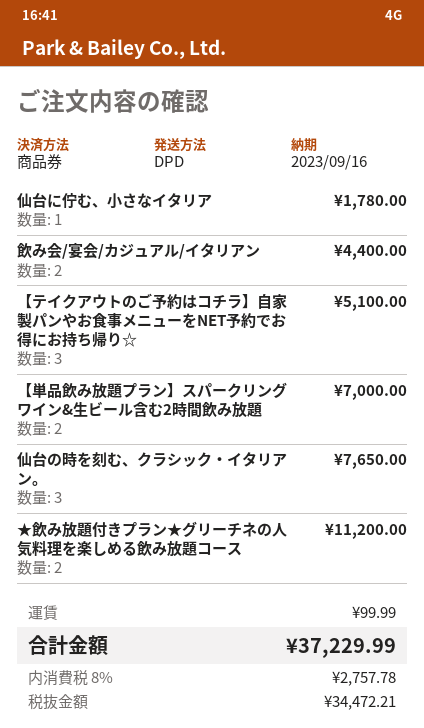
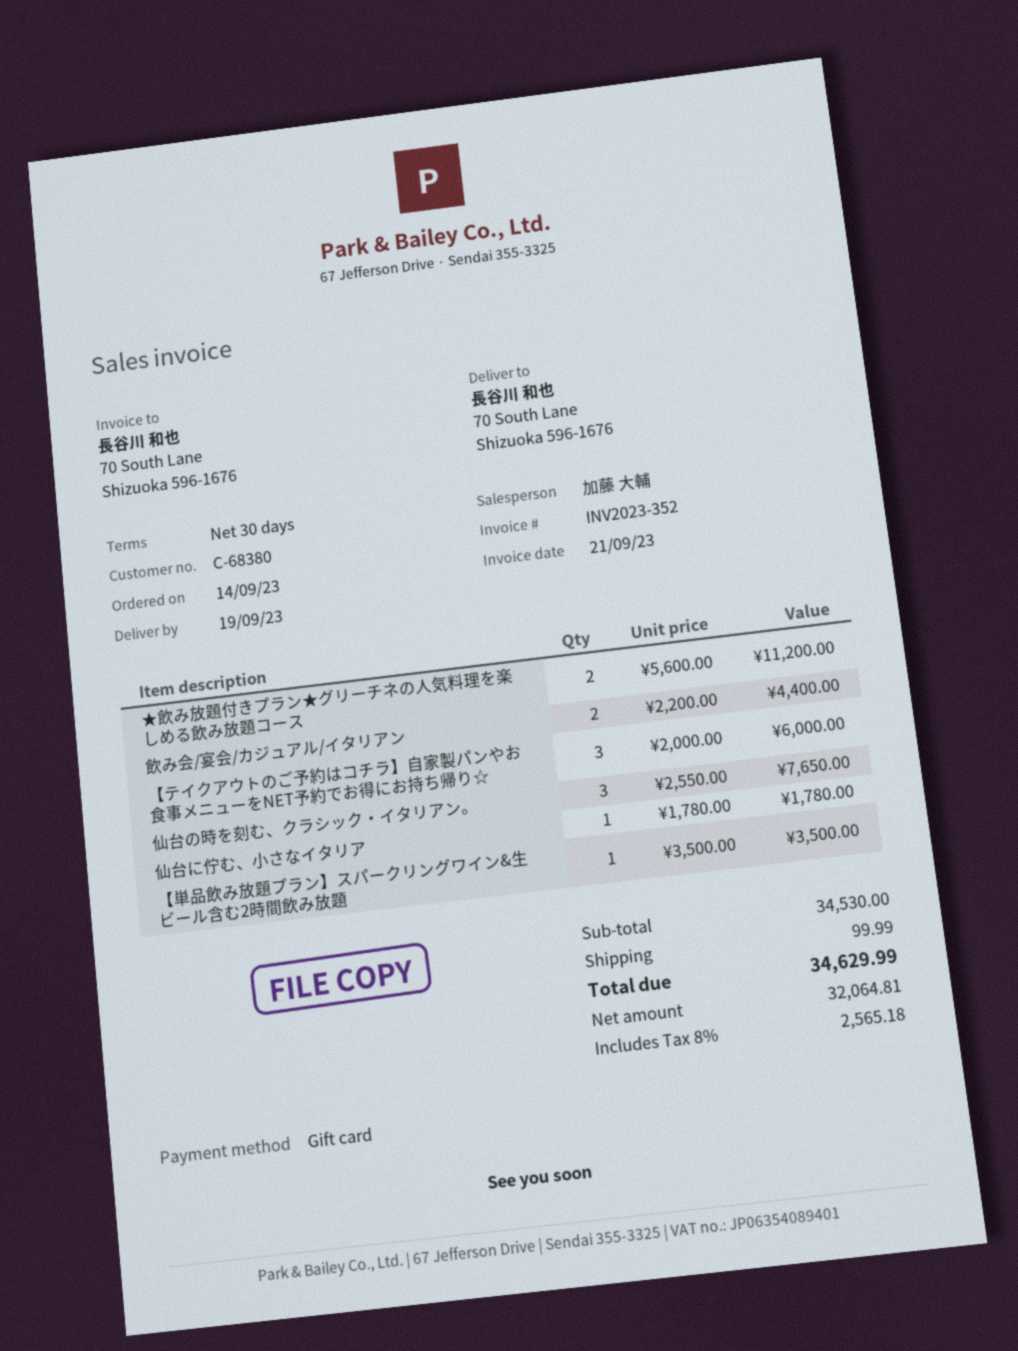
delivery date: 2023-09-16 -> 2023-09-19
【テイクアウトのご予約はコチラ】自家製パンやお食事メニューをNET予約でお得にお持ち帰り☆: 3 for 5100.00 -> 3 for 6000.00
【単品飲み放題プラン】スパークリングワイン&生ビール含む2時間飲み放題: 2 for 7000.00 -> 1 for 3500.00
net: 34472.21 -> 32064.81
tax: 8% = 2757.78 -> 8% = 2565.18
total: 37229.99 -> 34629.99

